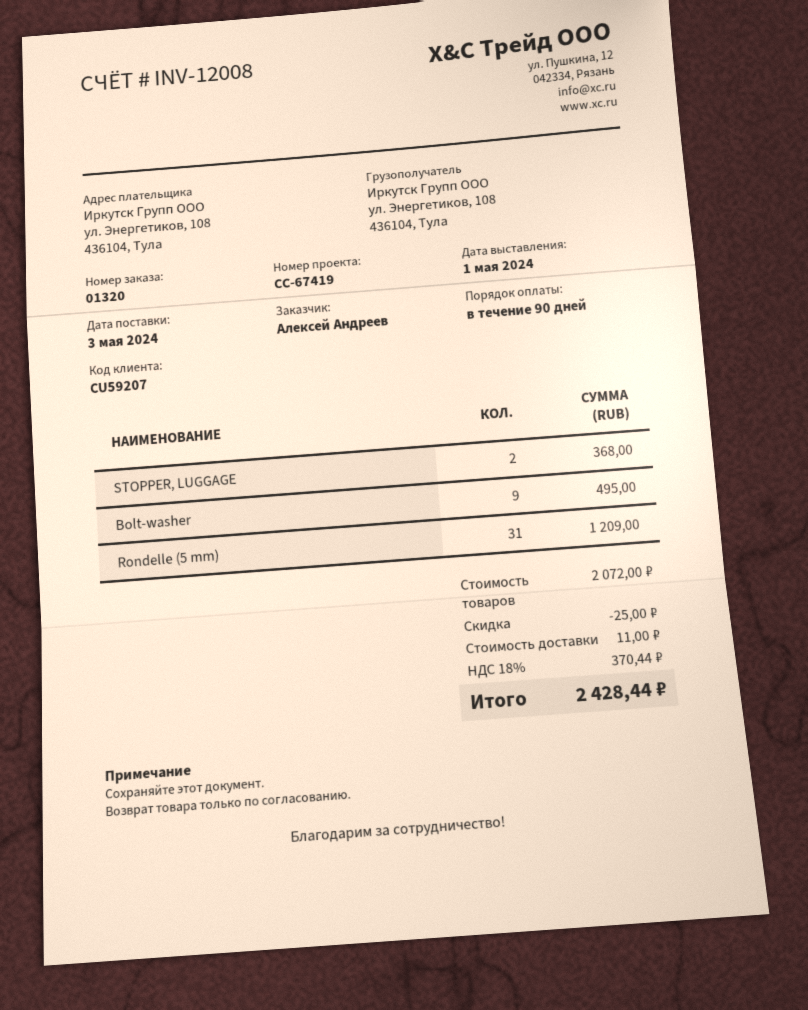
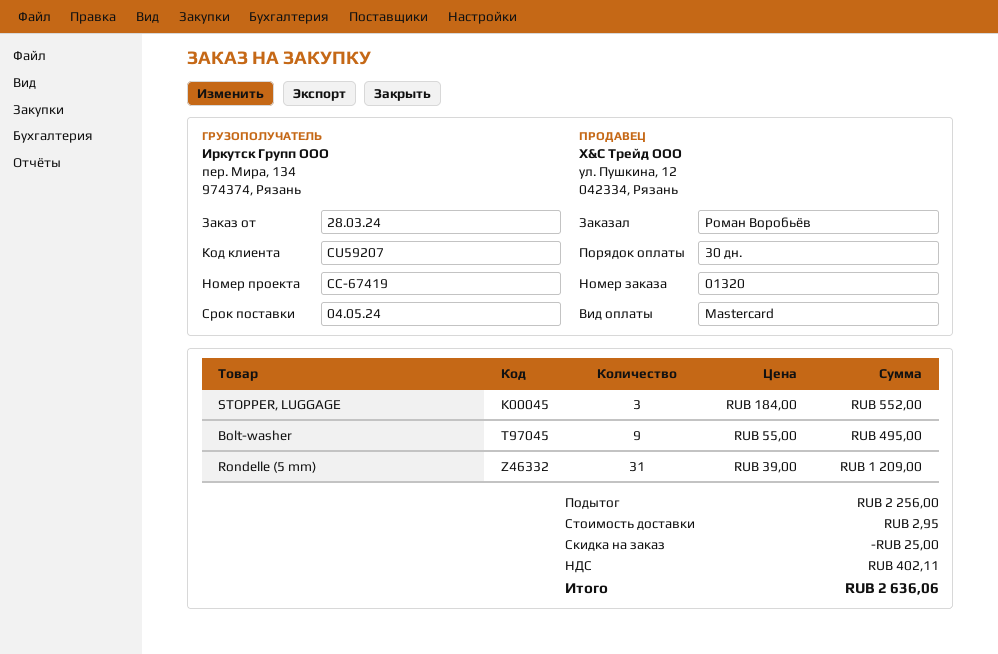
delivery date: 2024-05-03 -> 2024-05-04
payment terms: 90 days -> 30 days
ordered by: Алексей Андреев -> Роман Воробьёв
ship to: ул. Энергетиков, 108, 436104, Тула -> пер. Мира, 134, 974374, Рязань
STOPPER, LUGGAGE: 2 for 368.00 -> 3 for 552.00
subtotal: 2072.00 -> 2256.00
shipping: 11.00 -> 2.95
tax: 370.44 -> 402.11
total: 2428.44 -> 2636.06

